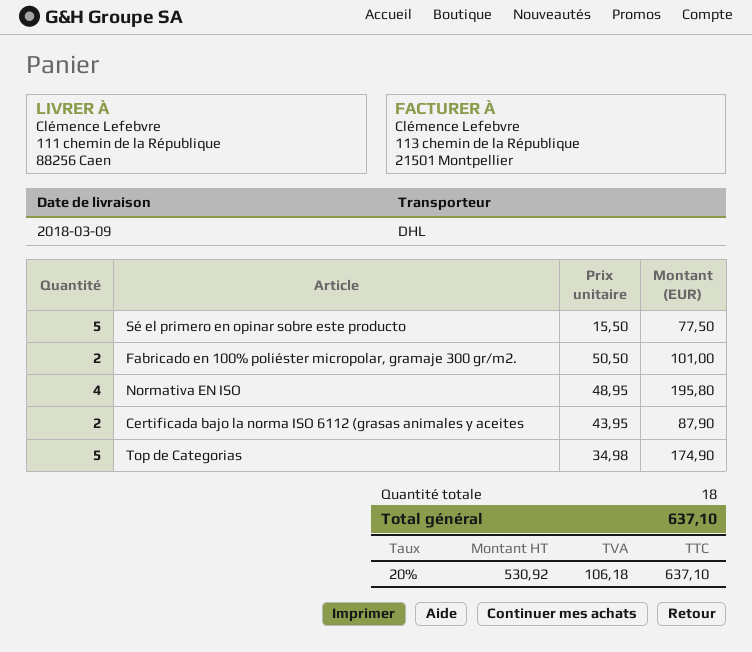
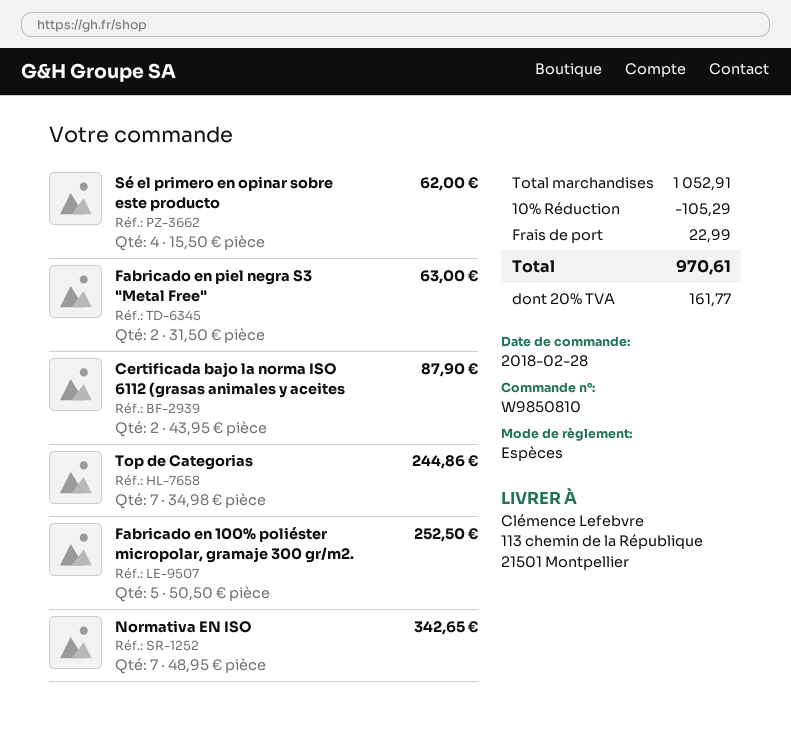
ship to: 111 chemin de la République, 88256 Caen -> 113 chemin de la République, 21501 Montpellier
Sé el primero en opinar sobre este producto: 5 x 15.50 = 77.50 -> 4 x 15.50 = 62.00
Fabricado en 100% poliéster micropolar, gramaje 300 gr/m2.: 2 x 50.50 = 101.00 -> 5 x 50.50 = 252.50
Normativa EN ISO: 4 x 48.95 = 195.80 -> 7 x 48.95 = 342.65
Top de Categorias: 5 x 34.98 = 174.90 -> 7 x 34.98 = 244.86
Fabricado en piel negra S3 "Metal Free": none -> 2 x 31.50 = 63.00
discount: none -> 10% = 105.29
shipping: none -> 22.99
tax: 20% = 106.18 -> 20% = 161.77
total: 637.10 -> 970.61

